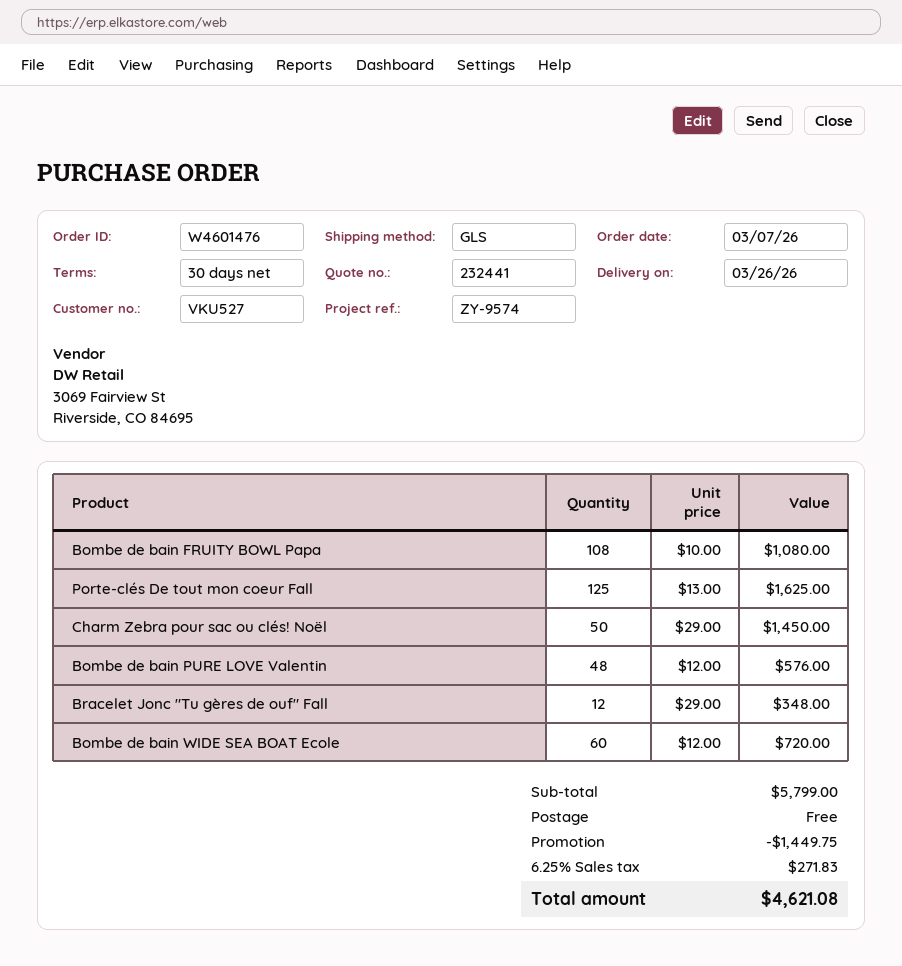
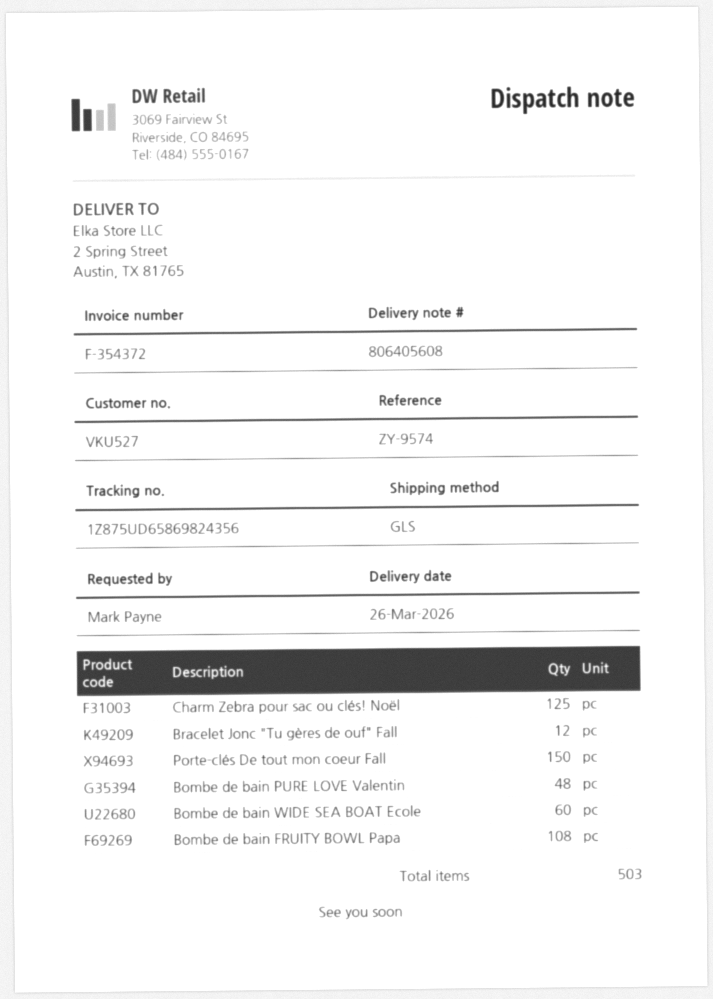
Porte-clés De tout mon coeur Fall: 125 -> 150
Charm Zebra pour sac ou clés! Noël: 50 -> 125

